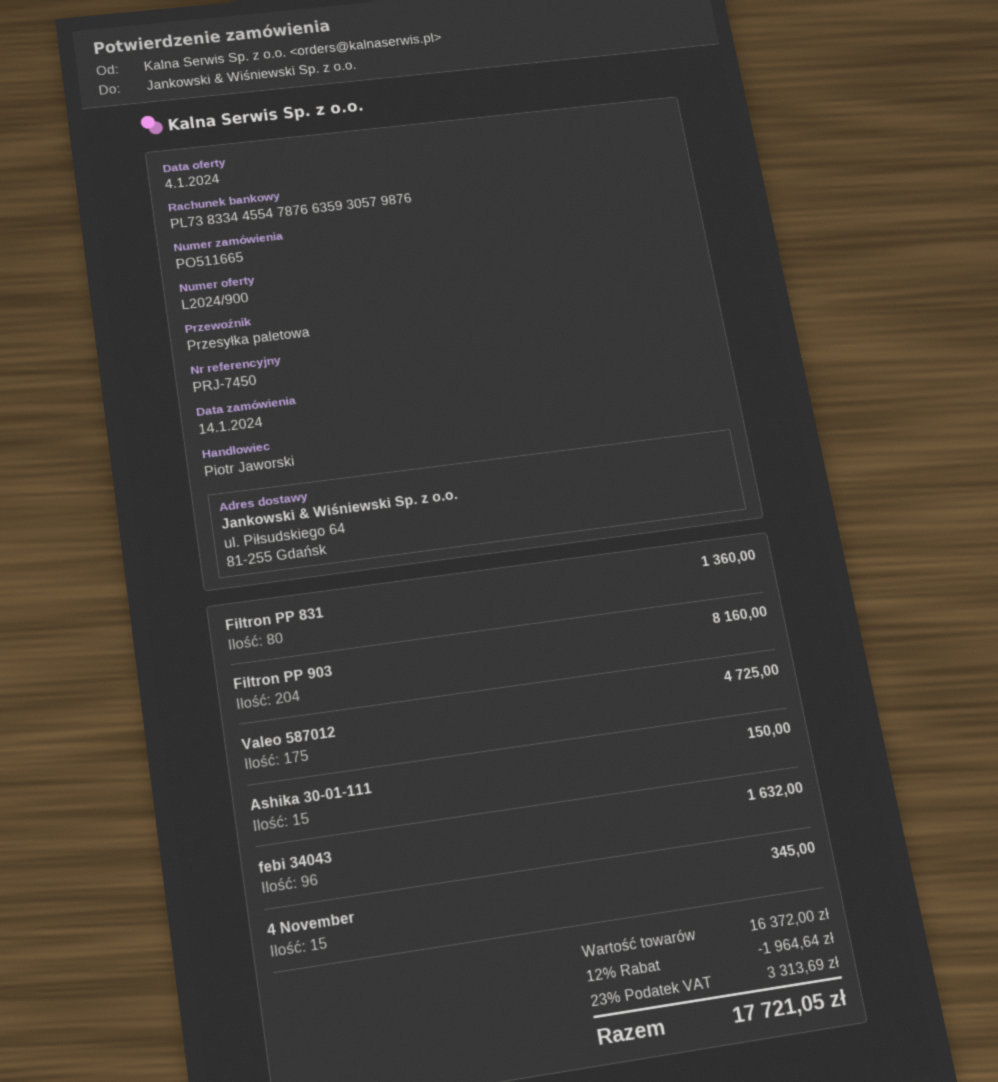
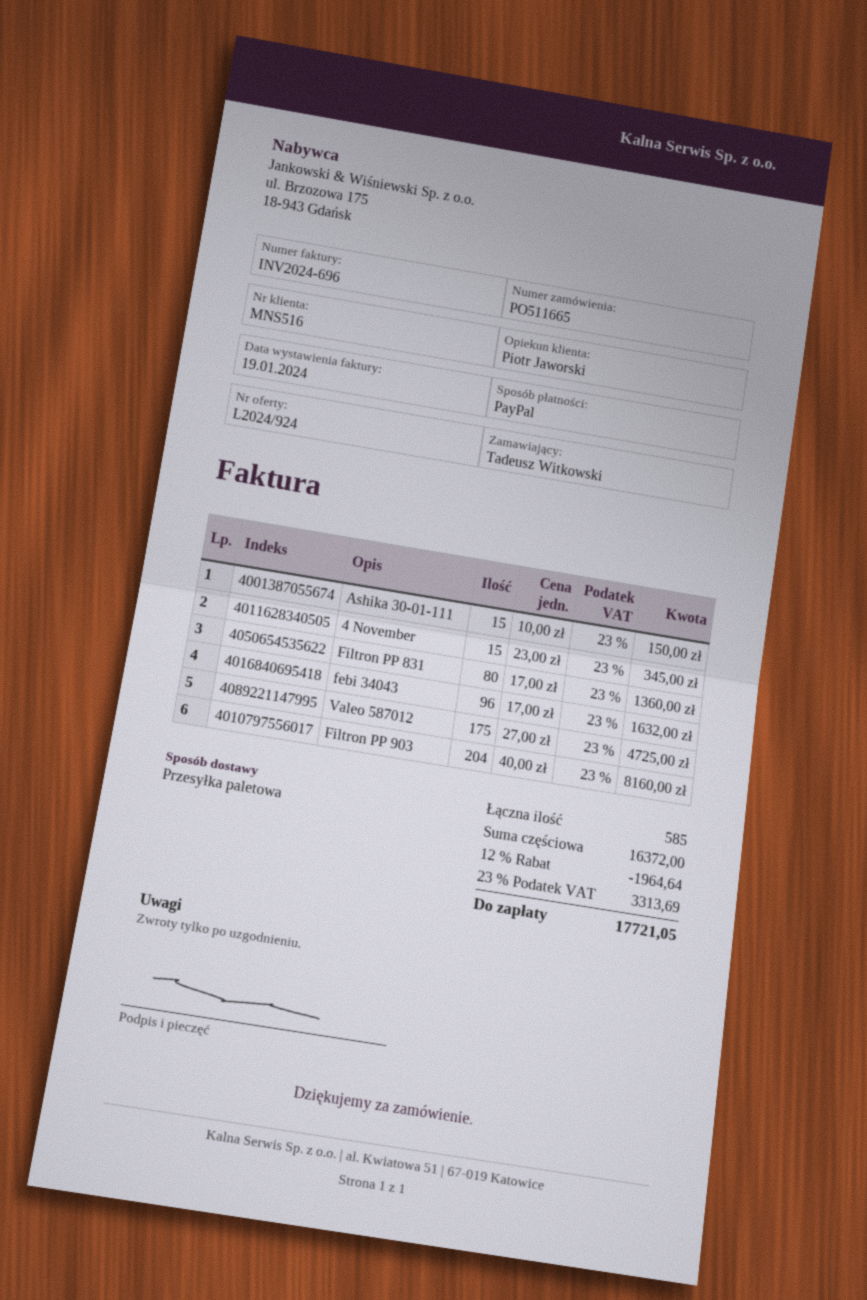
quote number: L2024/900 -> L2024/924

